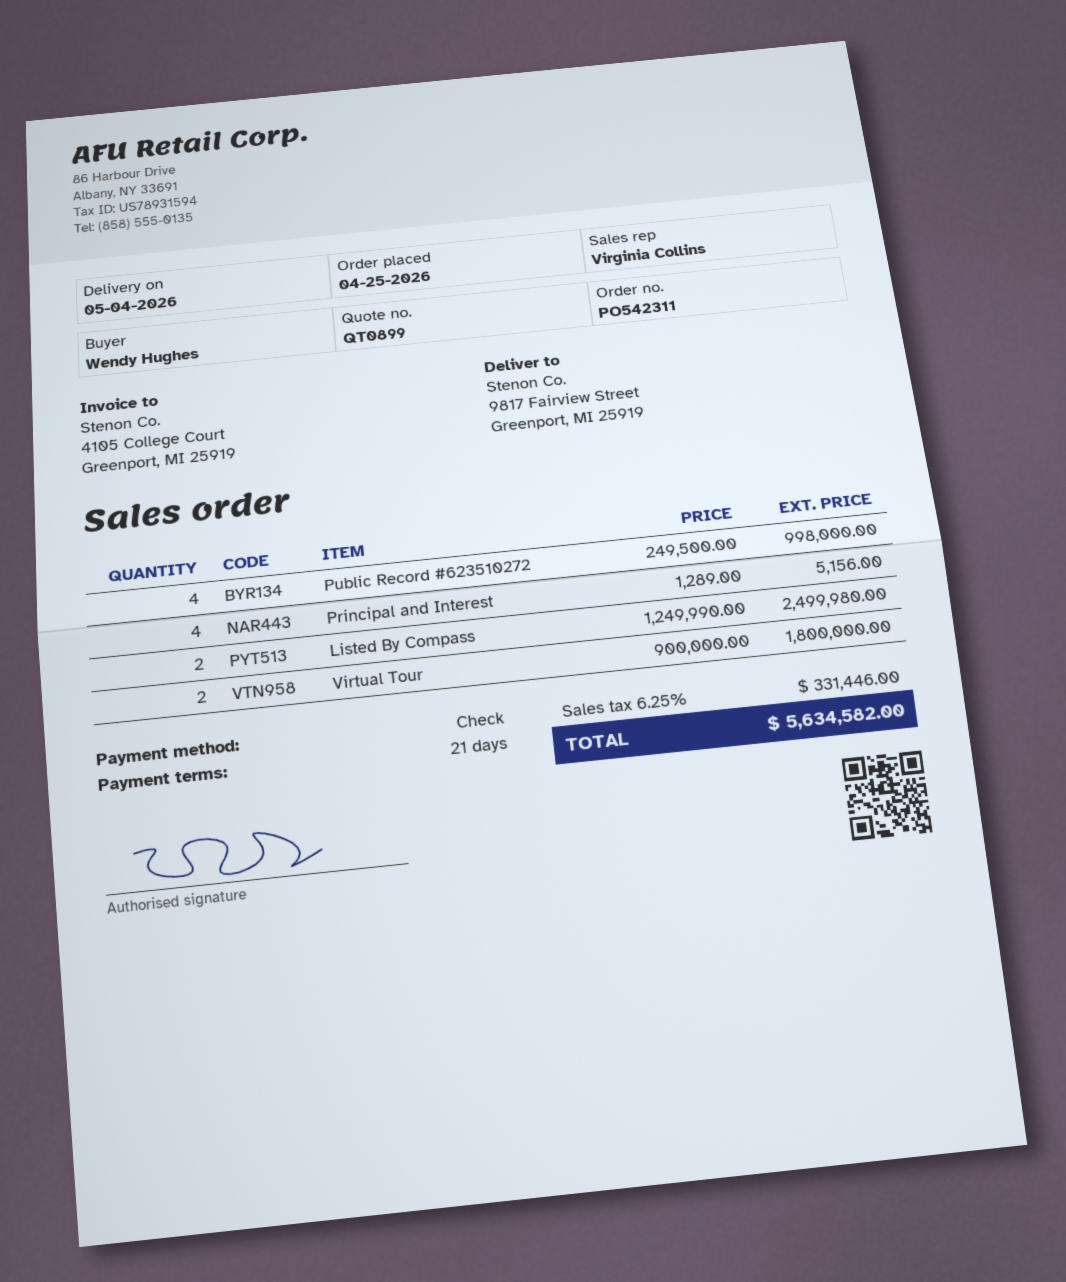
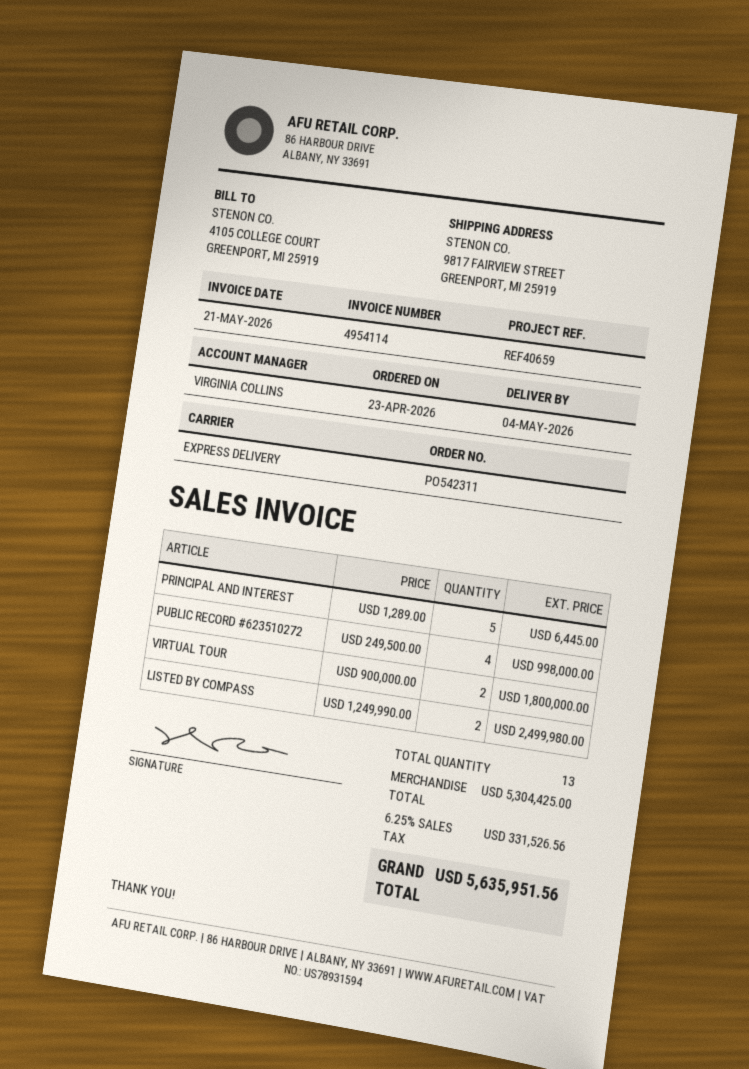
order date: 2026-04-25 -> 2026-04-23
Principal and Interest: 4 x 1289.00 = 5156.00 -> 5 x 1289.00 = 6445.00
tax: 6.25% = 331446.00 -> 6.25% = 331526.56
total: 5634582.00 -> 5635951.56

